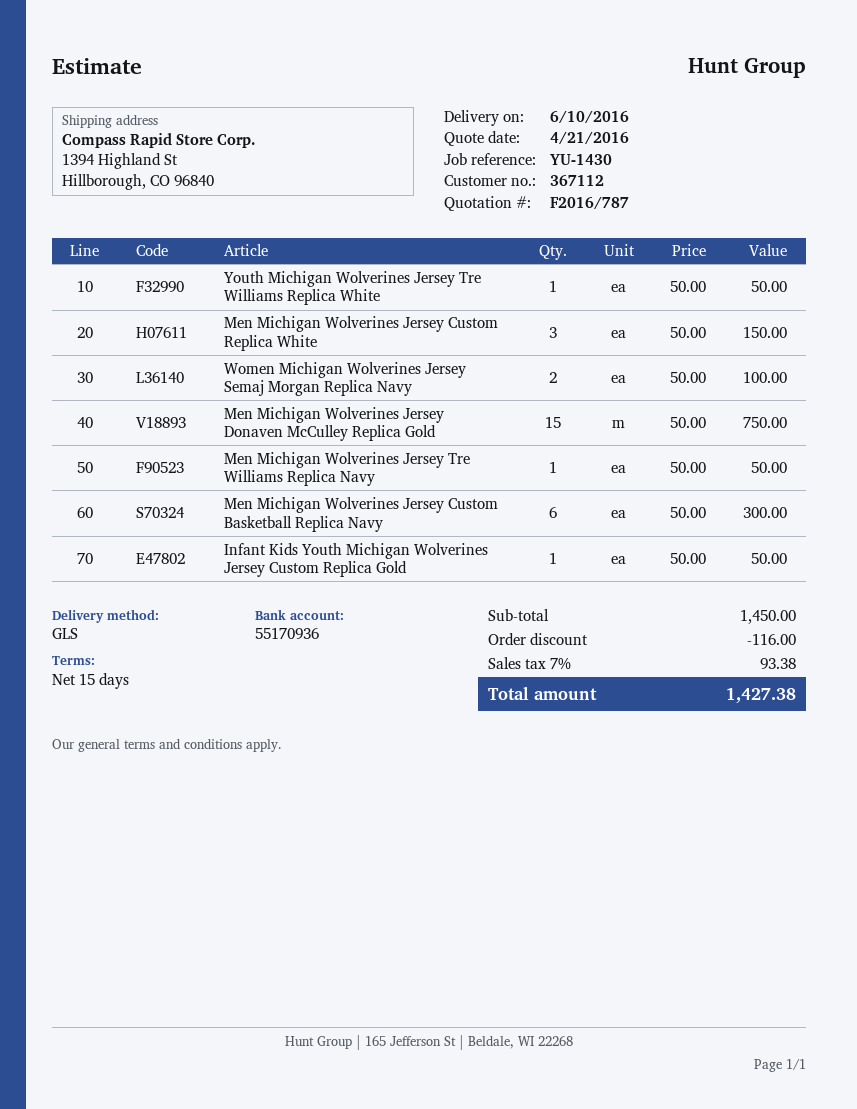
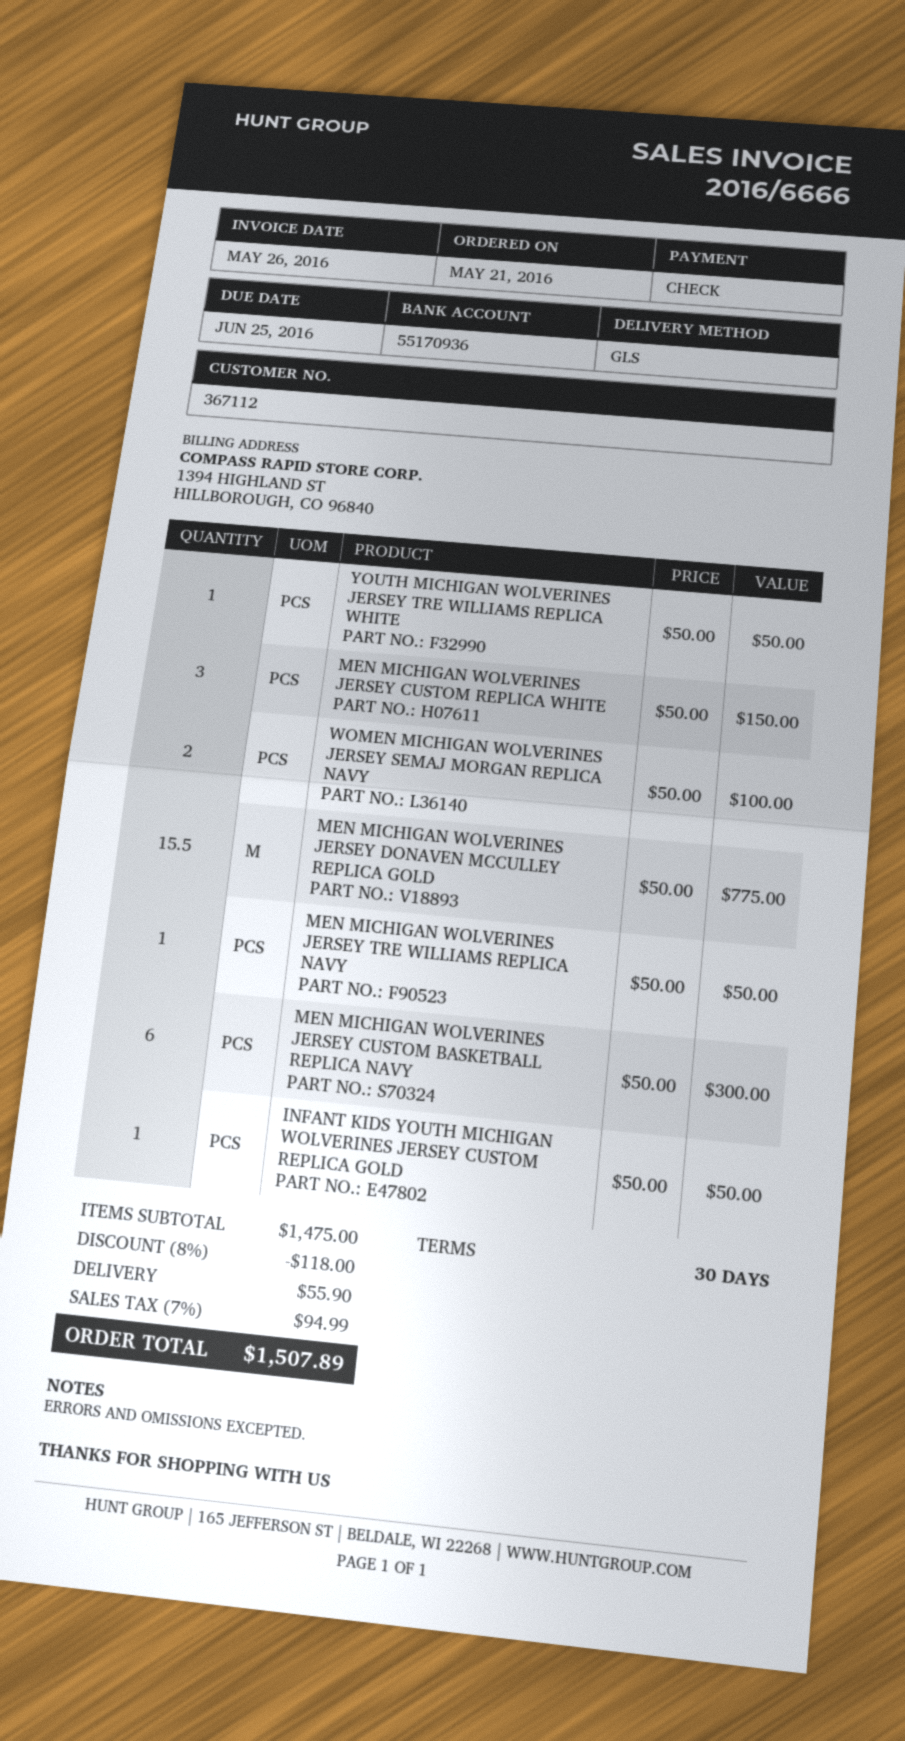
payment terms: 15 days -> 30 days
Men Michigan Wolverines Jersey Donaven McCulley Replica Gold: 15 x 50.00 = 750.00 -> 15.5 x 50.00 = 775.00
subtotal: 1450.00 -> 1475.00
discount: 116.00 -> 118.00
shipping: none -> 55.90
tax: 7% = 93.38 -> 7% = 94.99
total: 1427.38 -> 1507.89

